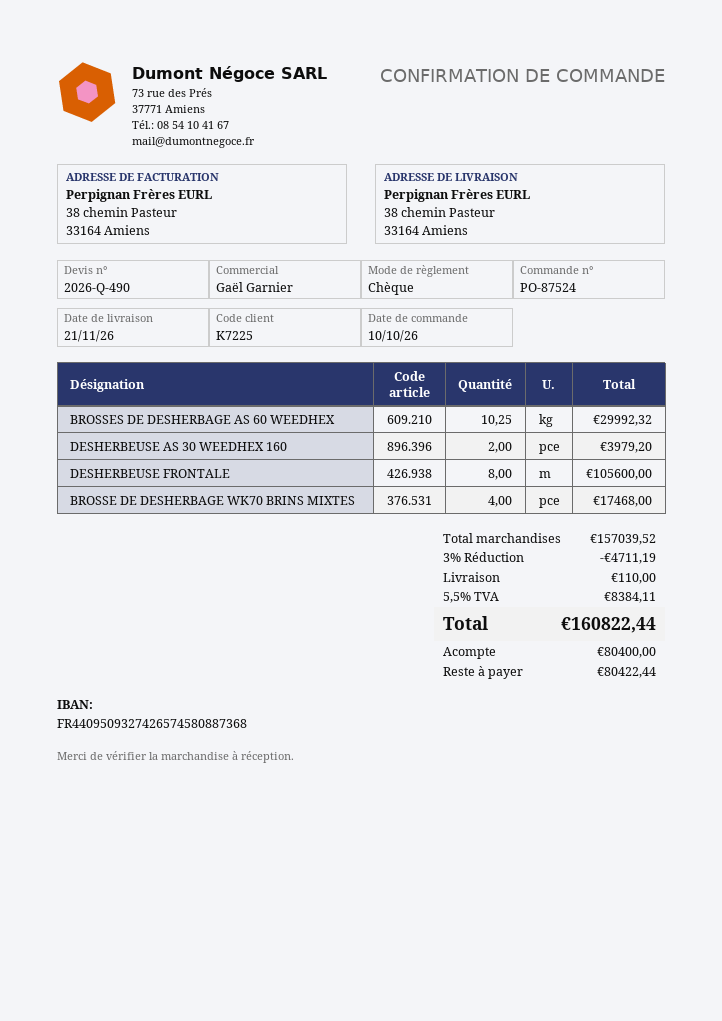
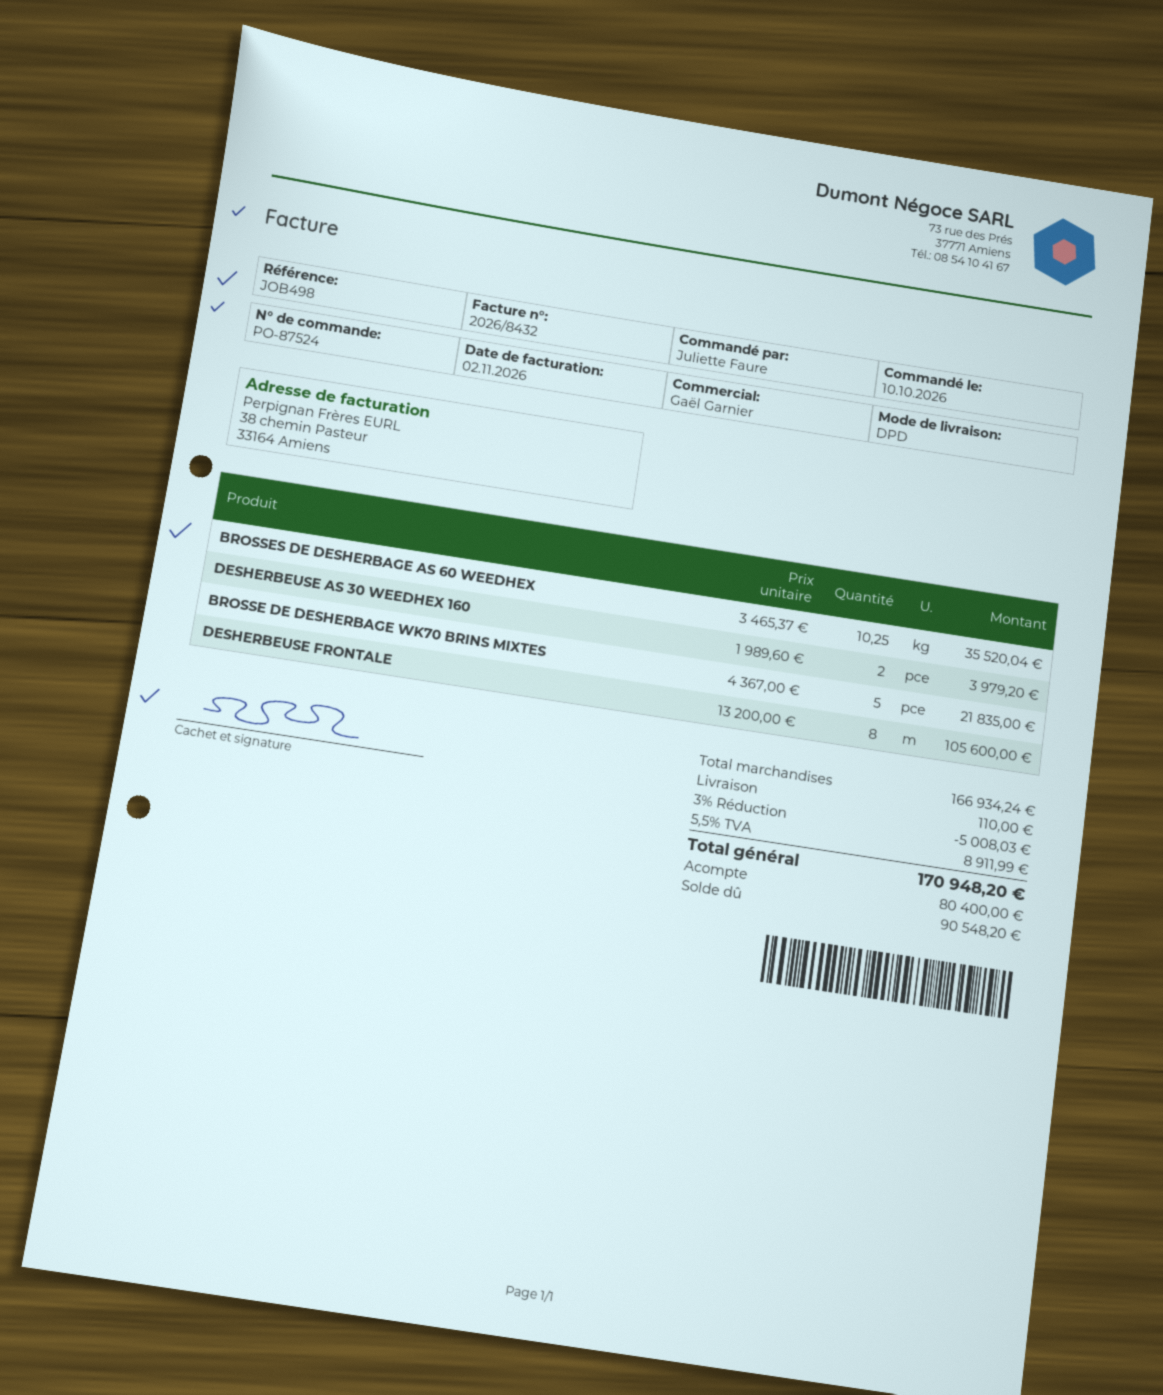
BROSSES DE DESHERBAGE AS 60 WEEDHEX: 10.25 for 29992.32 -> 10.25 for 35520.04
BROSSE DE DESHERBAGE WK70 BRINS MIXTES: 4 for 17468.00 -> 5 for 21835.00
subtotal: 157039.52 -> 166934.24
discount: 3% = 4711.19 -> 3% = 5008.03
tax: 5.5% = 8384.11 -> 5.5% = 8911.99
total: 160822.44 -> 170948.20
balance: 80422.44 -> 90548.20

